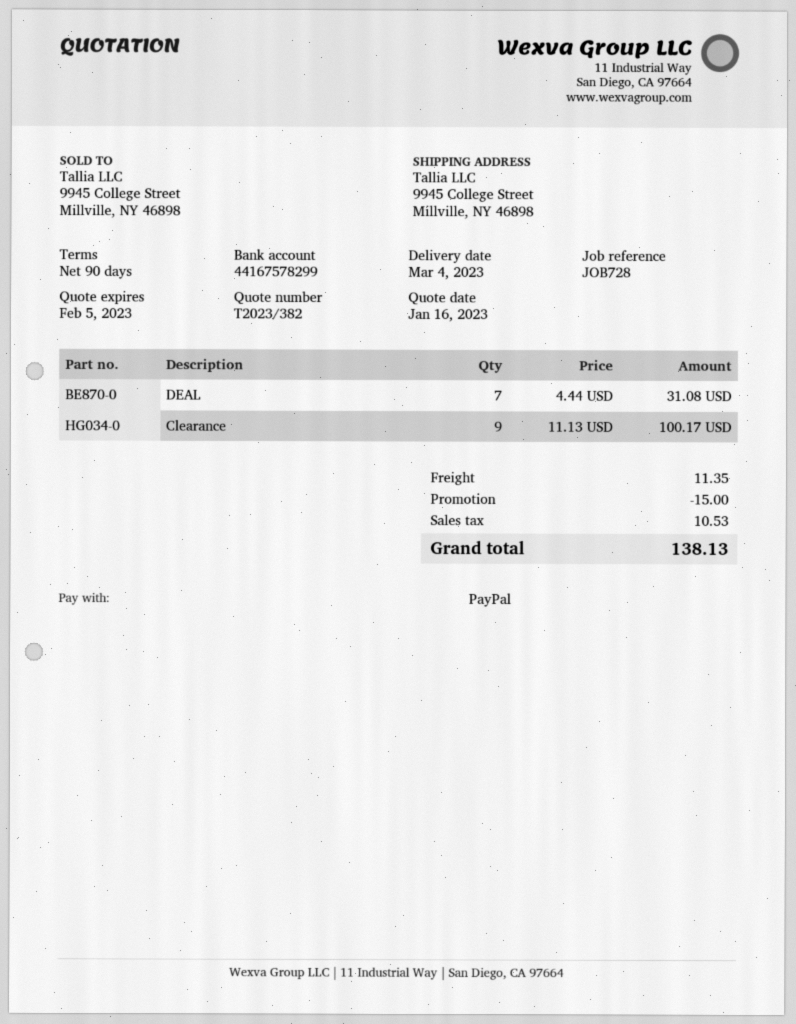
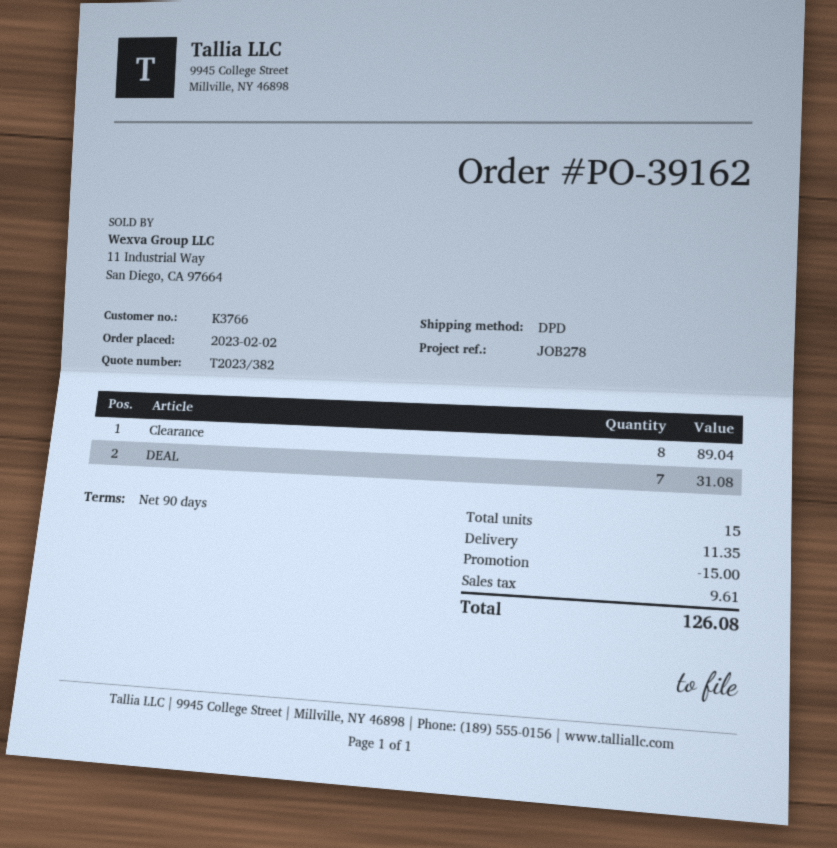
reference: JOB728 -> JOB278
Clearance: 9 for 100.17 -> 8 for 89.04
tax: 10.53 -> 9.61
total: 138.13 -> 126.08

